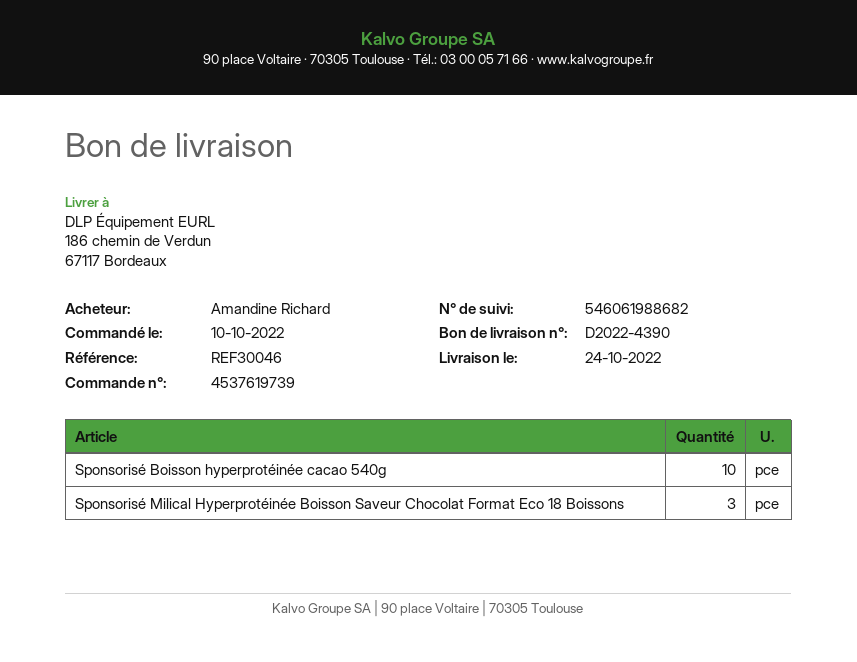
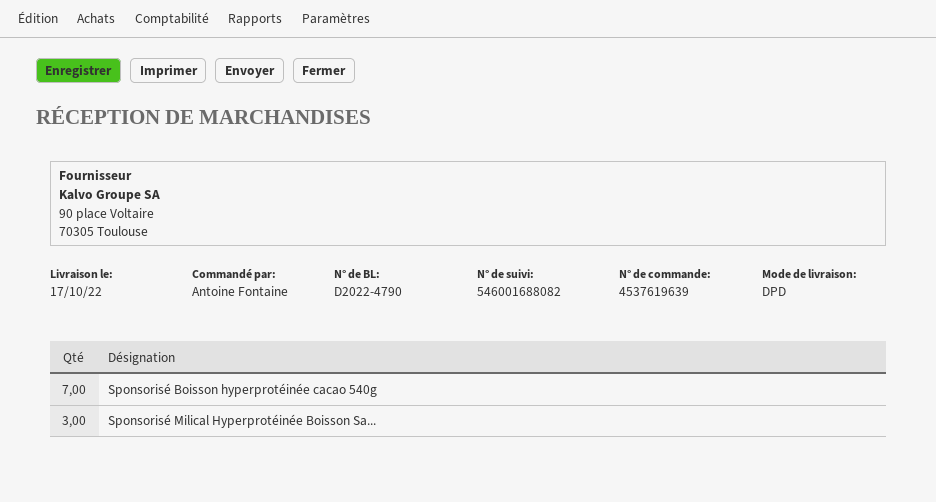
order number: 4537619739 -> 4537619639
delivery note number: D2022-4390 -> D2022-4790
delivery date: 2022-10-24 -> 2022-10-17
ordered by: Amandine Richard -> Antoine Fontaine
tracking number: 546061988682 -> 546001688082
Sponsorisé Boisson hyperprotéinée cacao 540g: 10 -> 7

